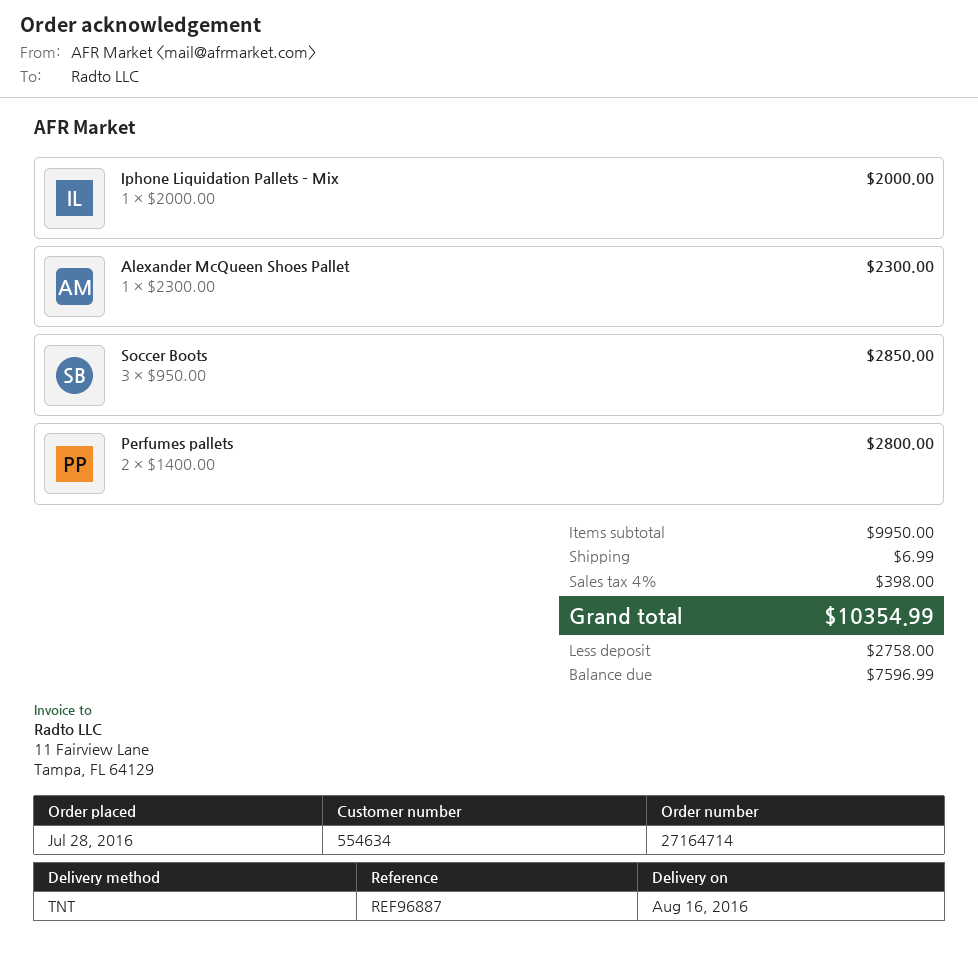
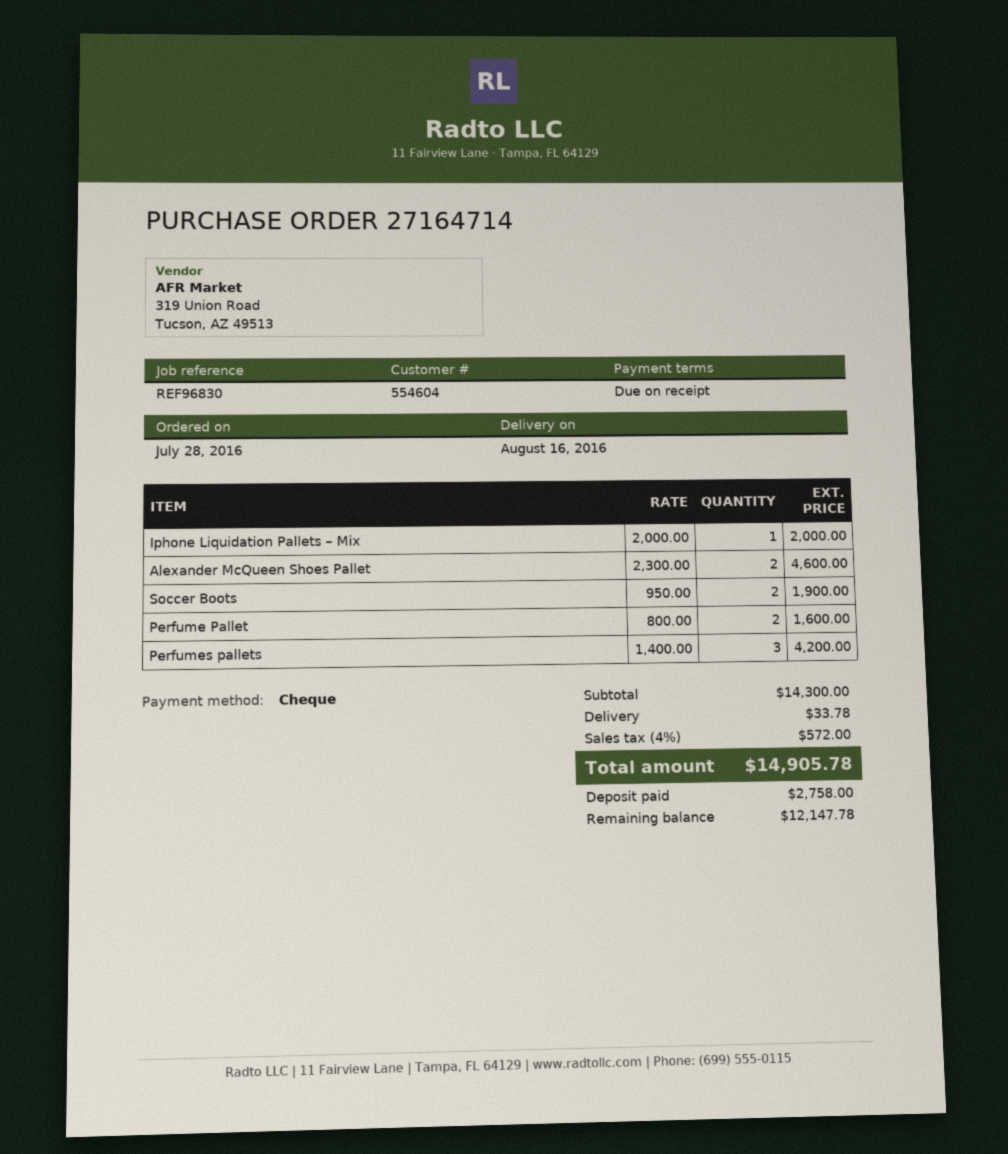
customer number: 554634 -> 554604
reference: REF96887 -> REF96830
Alexander McQueen Shoes Pallet: 1 x 2300.00 = 2300.00 -> 2 x 2300.00 = 4600.00
Soccer Boots: 3 x 950.00 = 2850.00 -> 2 x 950.00 = 1900.00
Perfumes pallets: 2 x 1400.00 = 2800.00 -> 3 x 1400.00 = 4200.00
Perfume Pallet: none -> 2 x 800.00 = 1600.00
subtotal: 9950.00 -> 14300.00
shipping: 6.99 -> 33.78
tax: 4% = 398.00 -> 4% = 572.00
total: 10354.99 -> 14905.78
balance: 7596.99 -> 12147.78

